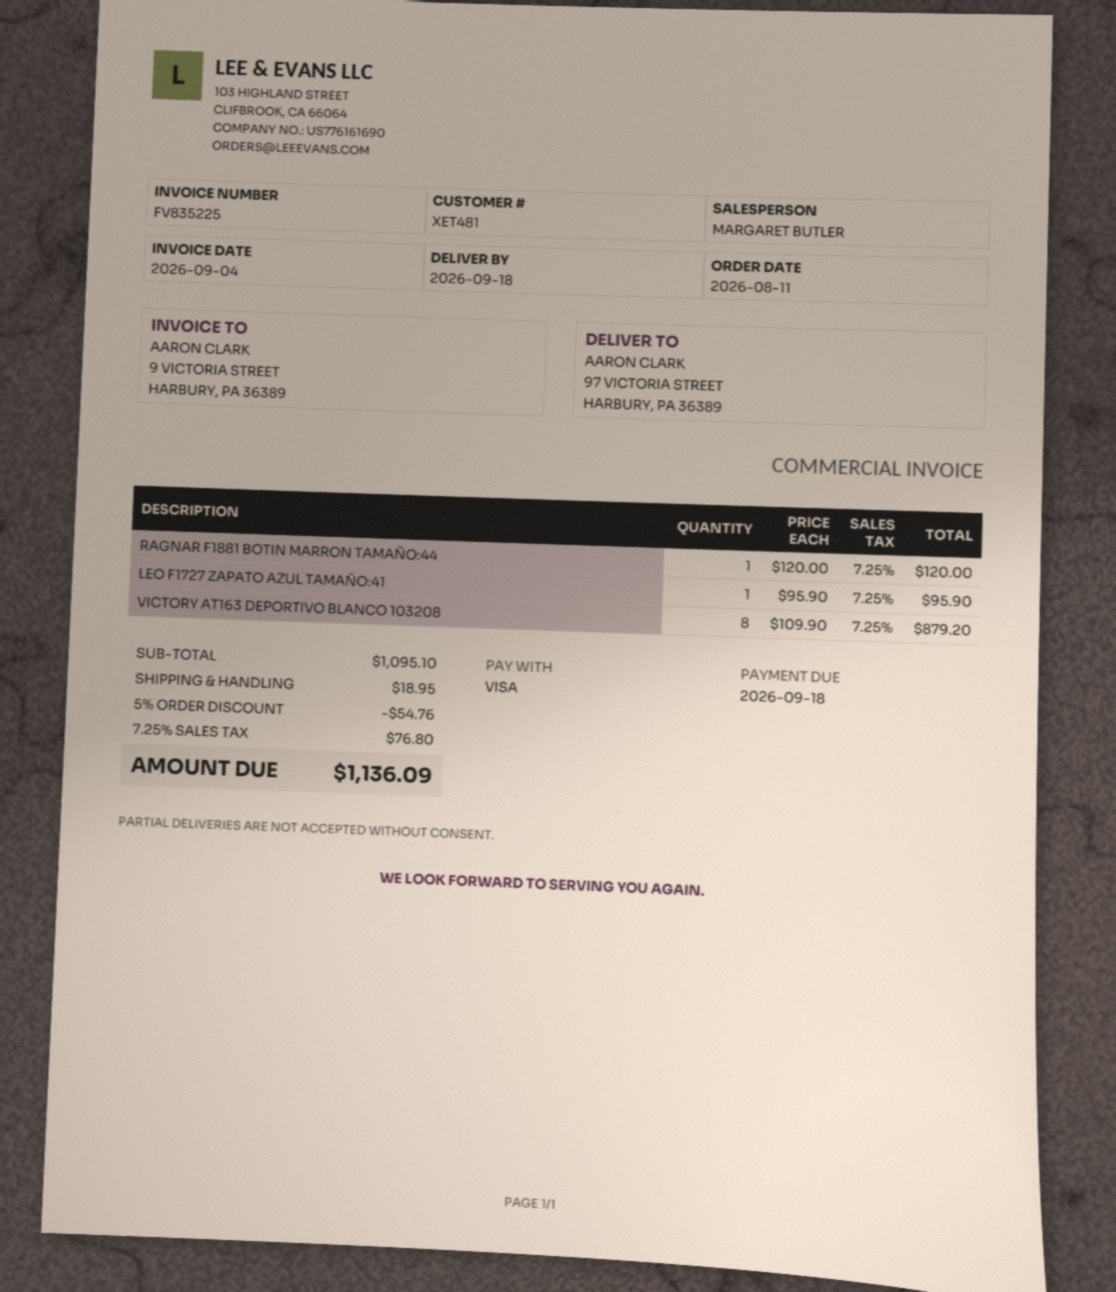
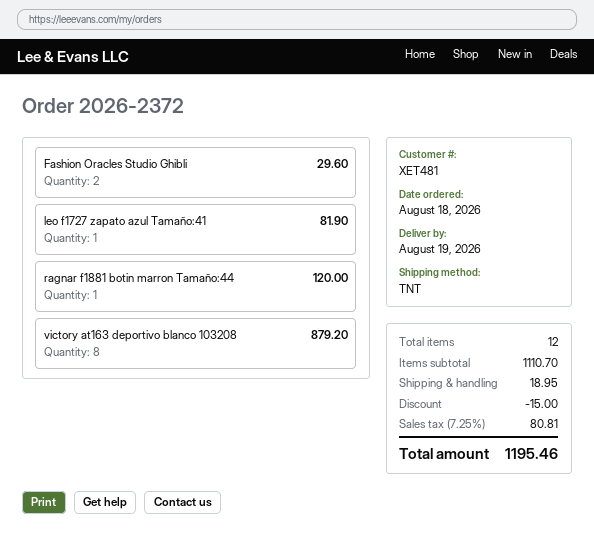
order date: 2026-08-11 -> 2026-08-18
delivery date: 2026-09-18 -> 2026-08-19
LEO F1727 ZAPATO AZUL TAMAÑO:41: 1 for 95.90 -> 1 for 81.90
Fashion Oracles Studio Ghibli: none -> 2 for 29.60
subtotal: 1095.10 -> 1110.70
discount: 54.76 -> 15.00
tax: 7.25% = 76.80 -> 7.25% = 80.81
total: 1136.09 -> 1195.46

